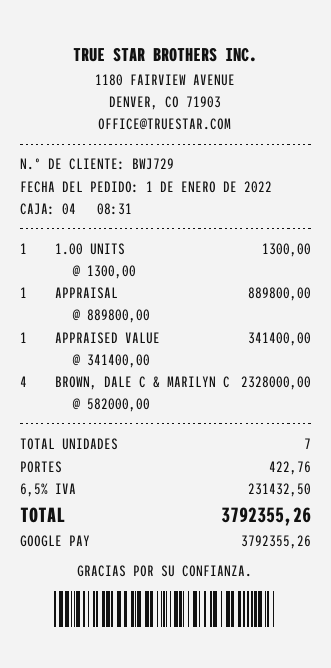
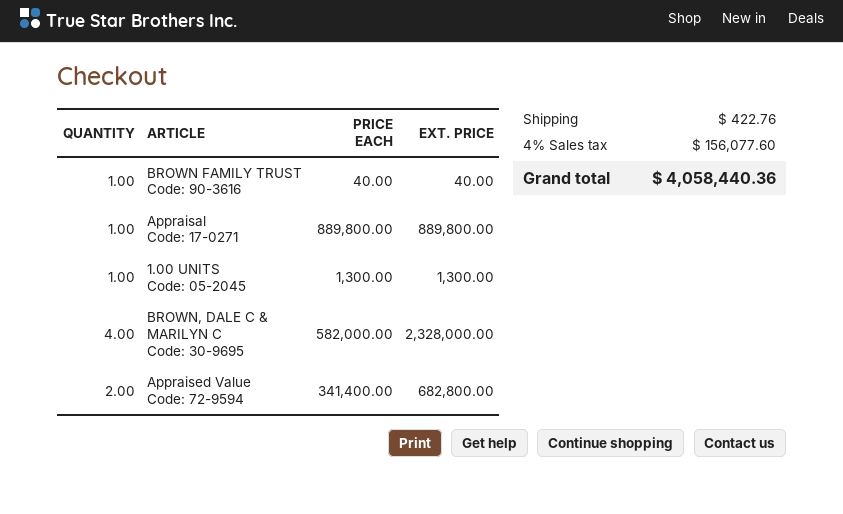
APPRAISED VALUE: 1 x 341400.00 = 341400.00 -> 2 x 341400.00 = 682800.00
BROWN FAMILY TRUST: none -> 1 x 40.00 = 40.00
tax: 6.5% = 231432.50 -> 4% = 156077.60
total: 3792355.26 -> 4058440.36

